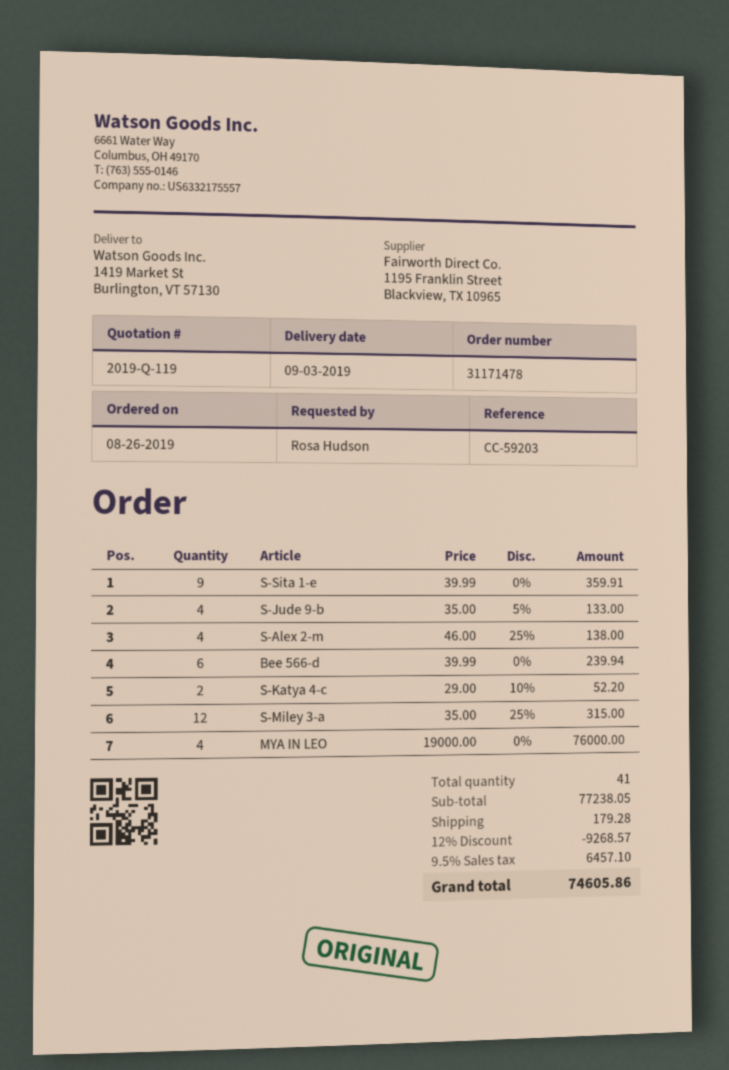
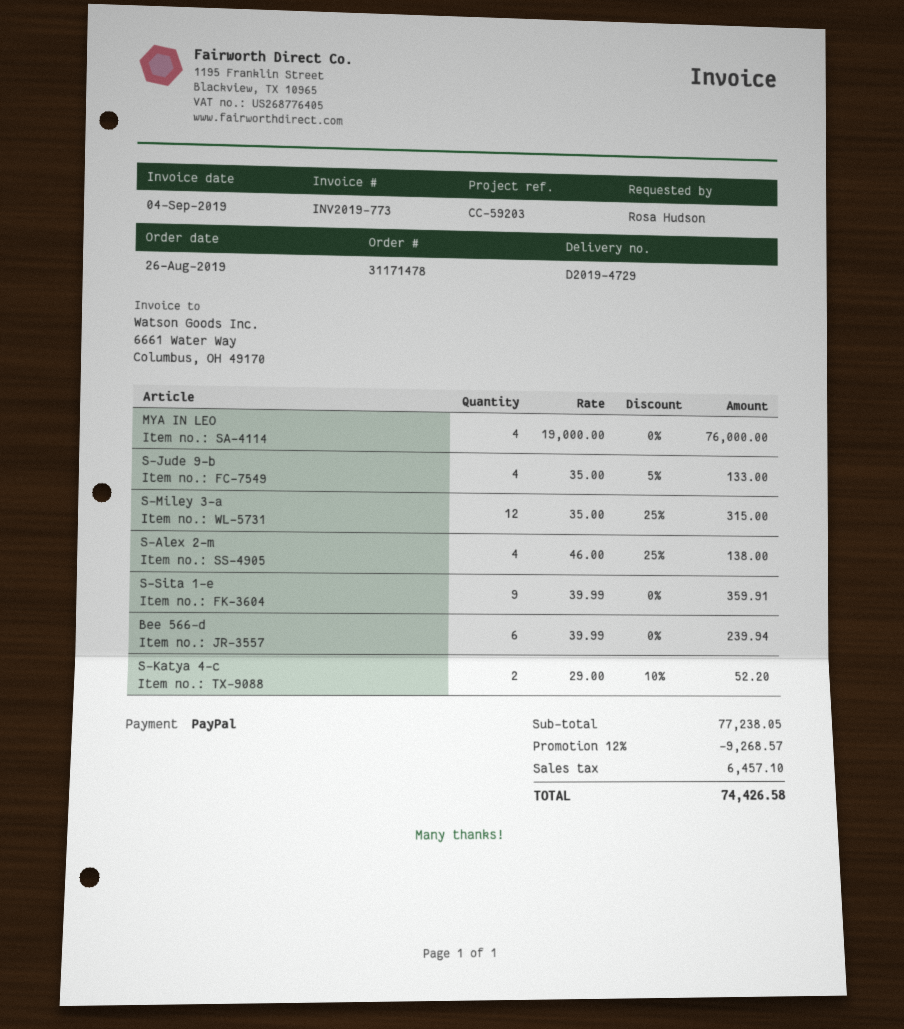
shipping: 179.28 -> none
total: 74605.86 -> 74426.58

